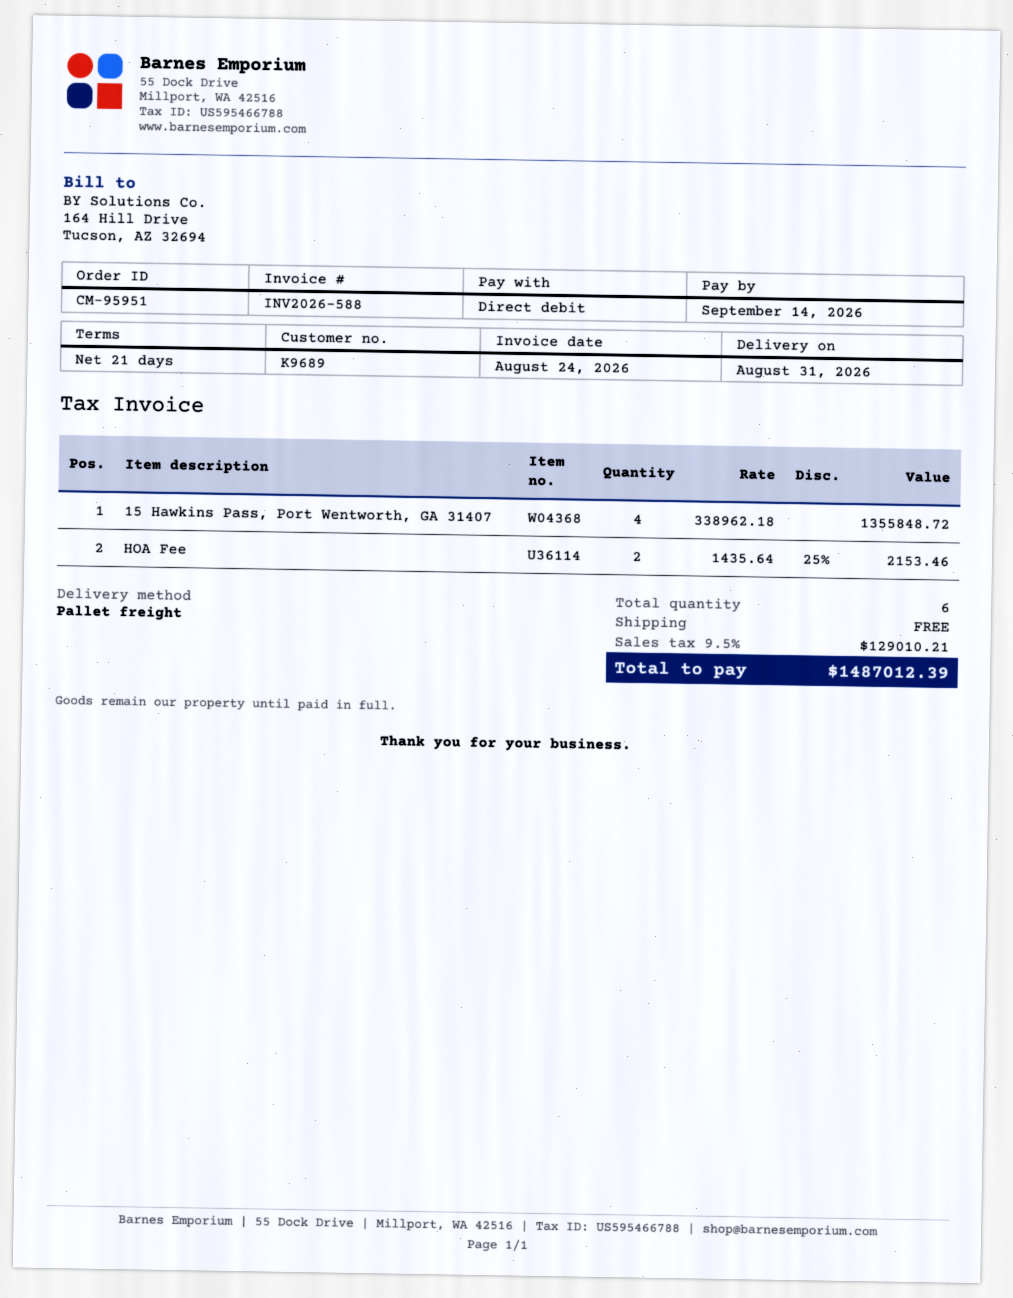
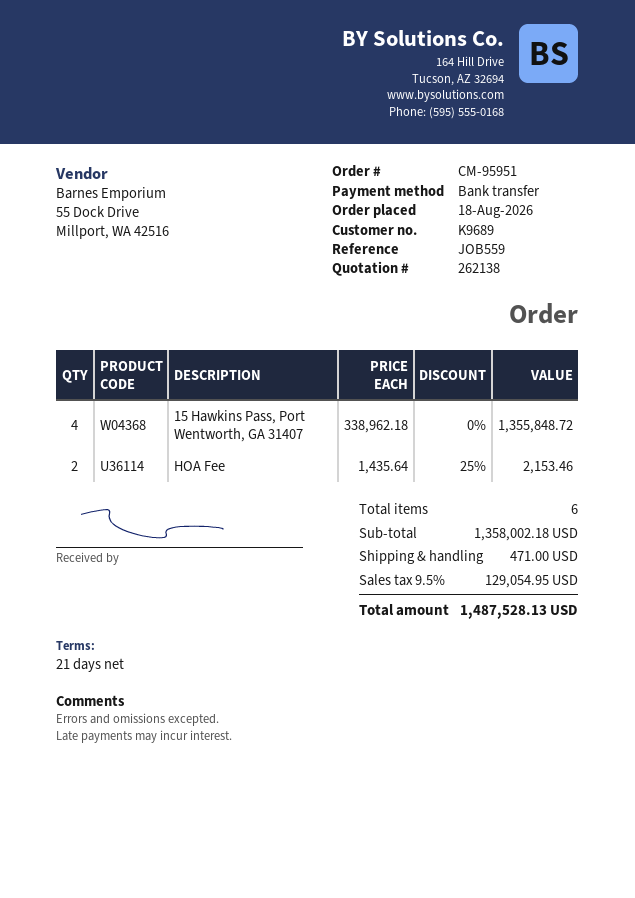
payment method: direct debit -> bank transfer
shipping: 0.00 -> 471.00
tax: 9.5% = 129010.21 -> 9.5% = 129054.95
total: 1487012.39 -> 1487528.13

